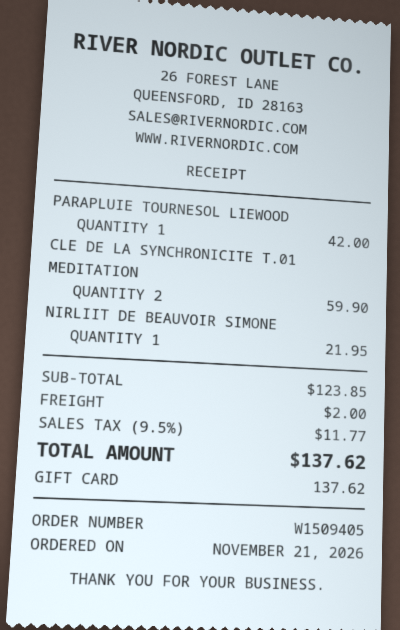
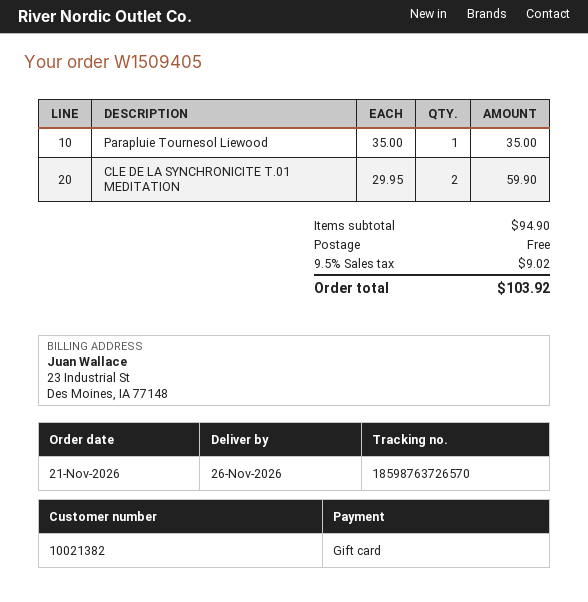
PARAPLUIE TOURNESOL LIEWOOD: 1 for 42.00 -> 1 for 35.00
NIRLIIT DE BEAUVOIR SIMONE: 1 for 21.95 -> none
subtotal: 123.85 -> 94.90
shipping: 2.00 -> 0.00
tax: 9.5% = 11.77 -> 9.5% = 9.02
total: 137.62 -> 103.92

